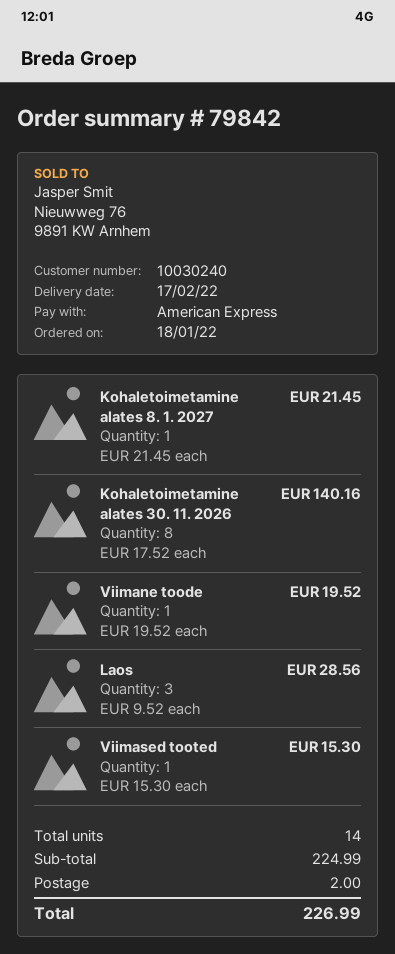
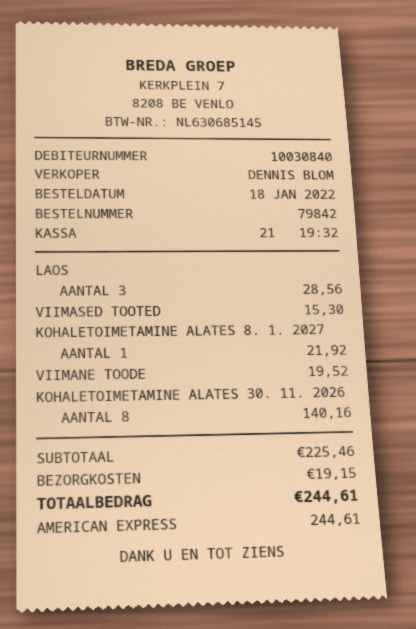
customer number: 10030240 -> 10030840
Kohaletoimetamine alates 8. 1. 2027: 1 for 21.45 -> 1 for 21.92
subtotal: 224.99 -> 225.46
shipping: 2.00 -> 19.15
total: 226.99 -> 244.61

